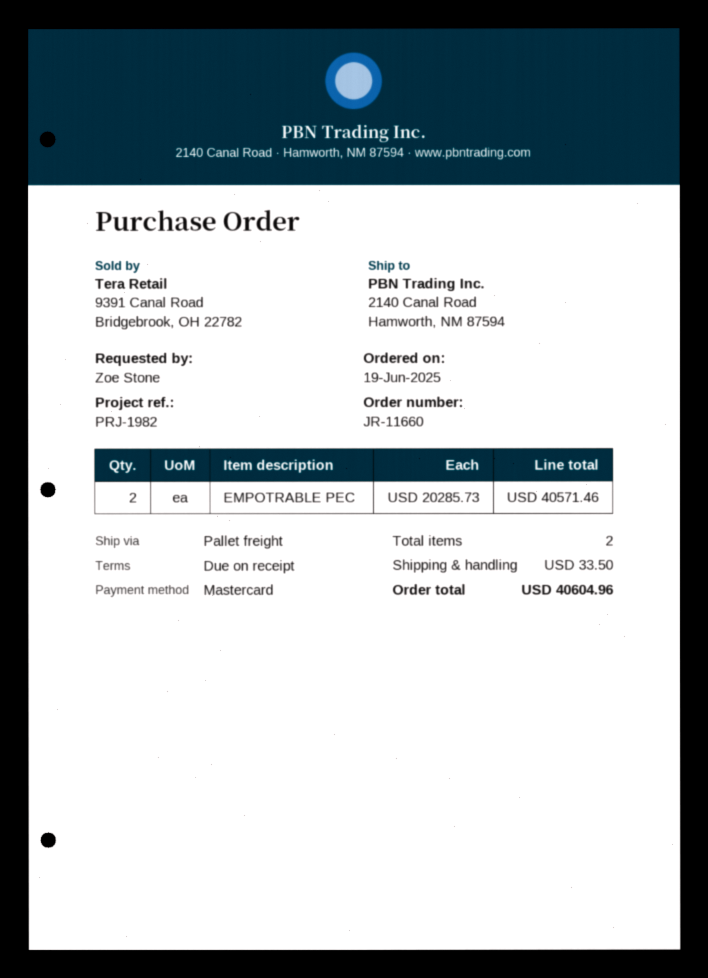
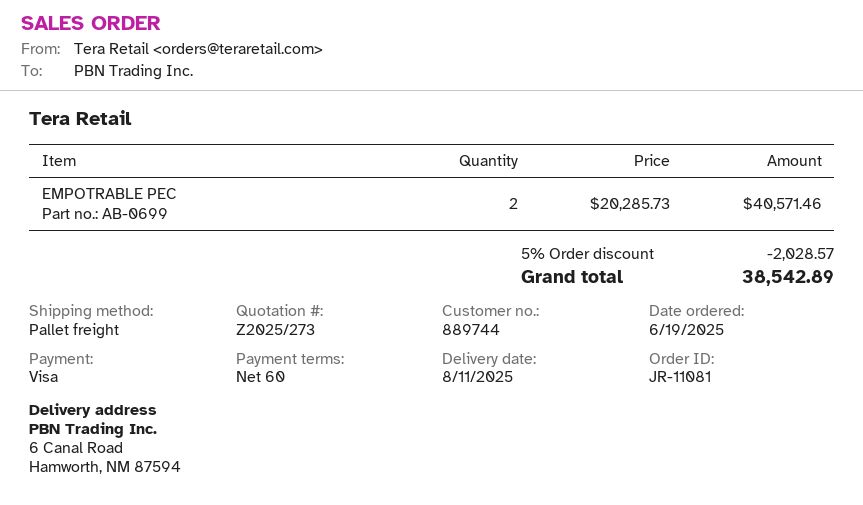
order number: JR-11660 -> JR-11081
payment terms: on receipt -> 60 days
payment method: Mastercard -> Visa
ship to: 2140 Canal Road, Hamworth, NM 87594 -> 6 Canal Road, Hamworth, NM 87594
discount: none -> 5% = 2028.57
shipping: 33.50 -> none
total: 40604.96 -> 38542.89

